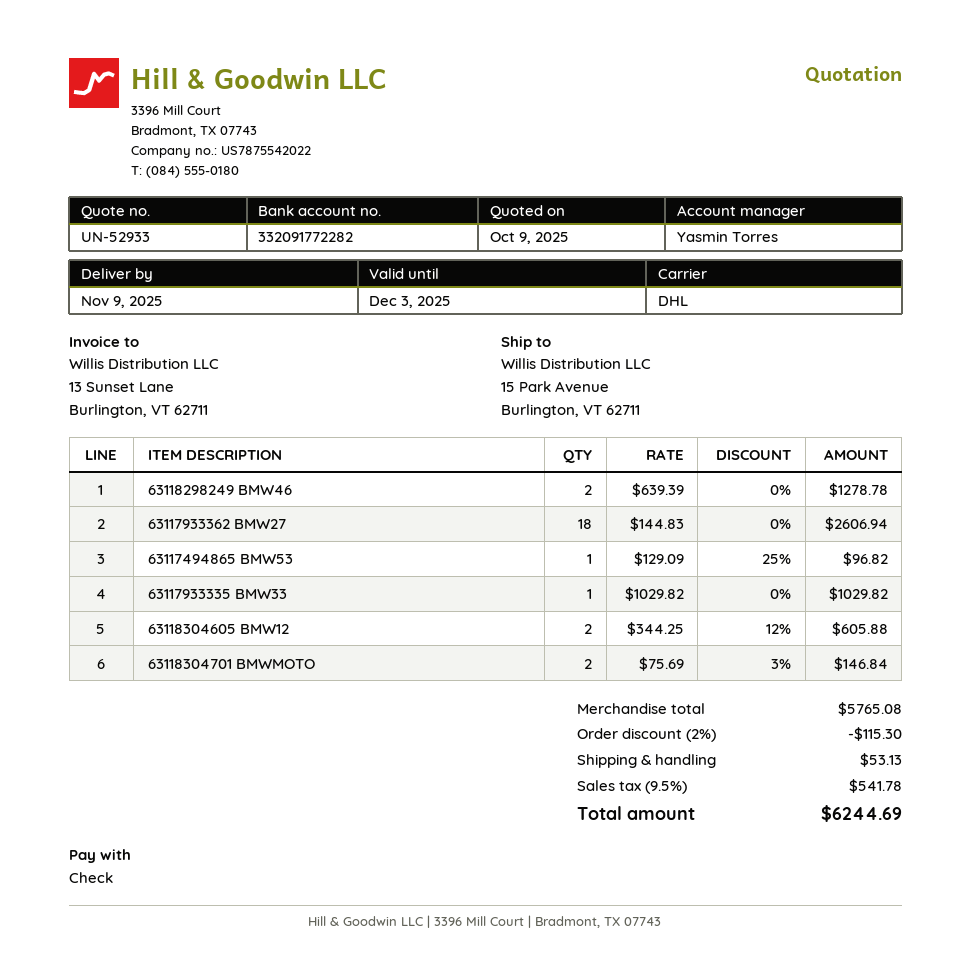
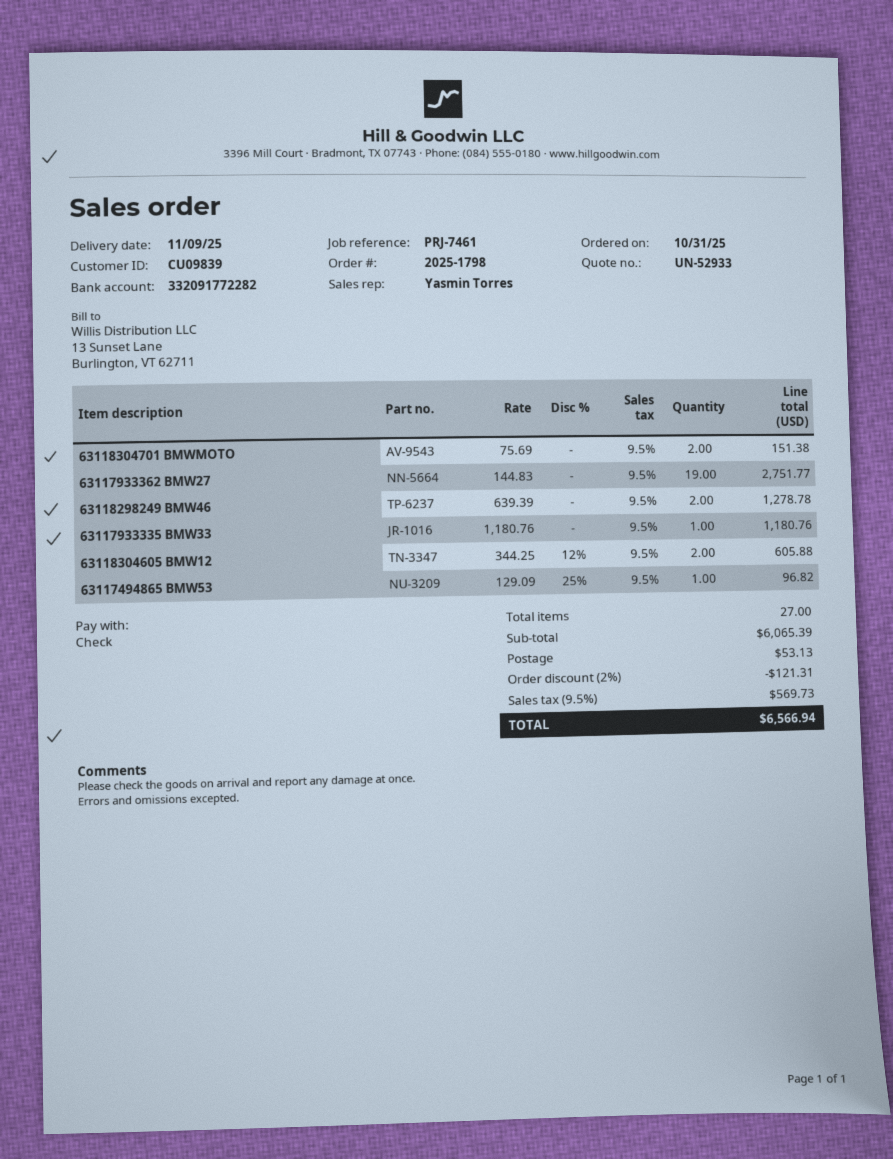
63117933362 BMW27: 18 x 144.83 = 2606.94 -> 19 x 144.83 = 2751.77
63117933335 BMW33: 1 x 1029.82 = 1029.82 -> 1 x 1180.76 = 1180.76
63118304701 BMWMOTO: 2 x 75.69 - 3% = 146.84 -> 2 x 75.69 = 151.38
subtotal: 5765.08 -> 6065.39
discount: 2% = 115.30 -> 2% = 121.31
tax: 9.5% = 541.78 -> 9.5% = 569.73
total: 6244.69 -> 6566.94

